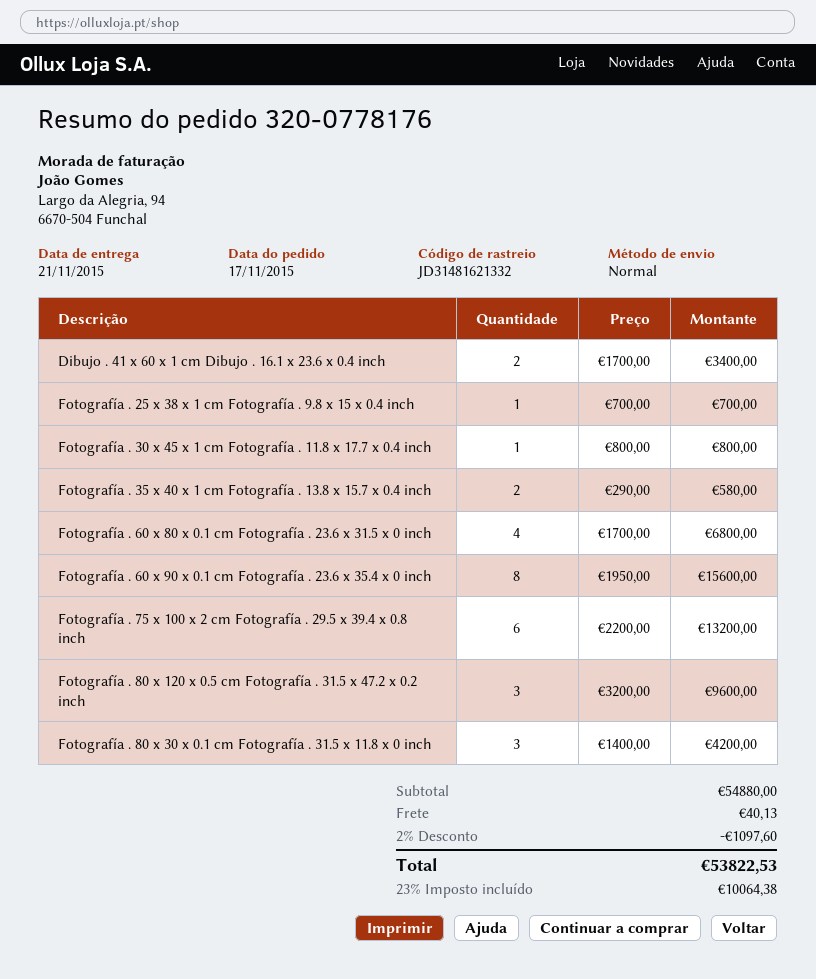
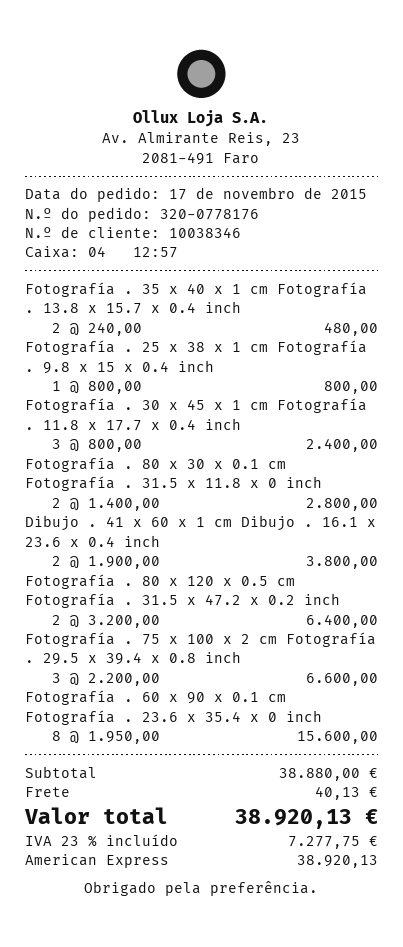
Dibujo . 41 x 60 x 1 cm Dibujo . 16.1 x 23.6 x 0.4 inch: 2 x 1700.00 = 3400.00 -> 2 x 1900.00 = 3800.00
Fotografía . 25 x 38 x 1 cm Fotografía . 9.8 x 15 x 0.4 inch: 1 x 700.00 = 700.00 -> 1 x 800.00 = 800.00
Fotografía . 30 x 45 x 1 cm Fotografía . 11.8 x 17.7 x 0.4 inch: 1 x 800.00 = 800.00 -> 3 x 800.00 = 2400.00
Fotografía . 35 x 40 x 1 cm Fotografía . 13.8 x 15.7 x 0.4 inch: 2 x 290.00 = 580.00 -> 2 x 240.00 = 480.00
Fotografía . 60 x 80 x 0.1 cm Fotografía . 23.6 x 31.5 x 0 inch: 4 x 1700.00 = 6800.00 -> none
Fotografía . 75 x 100 x 2 cm Fotografía . 29.5 x 39.4 x 0.8 inch: 6 x 2200.00 = 13200.00 -> 3 x 2200.00 = 6600.00
Fotografía . 80 x 120 x 0.5 cm Fotografía . 31.5 x 47.2 x 0.2 inch: 3 x 3200.00 = 9600.00 -> 2 x 3200.00 = 6400.00
Fotografía . 80 x 30 x 0.1 cm Fotografía . 31.5 x 11.8 x 0 inch: 3 x 1400.00 = 4200.00 -> 2 x 1400.00 = 2800.00
subtotal: 54880.00 -> 38880.00
discount: 2% = 1097.60 -> none
tax: 23% = 10064.38 -> 23% = 7277.75
total: 53822.53 -> 38920.13

